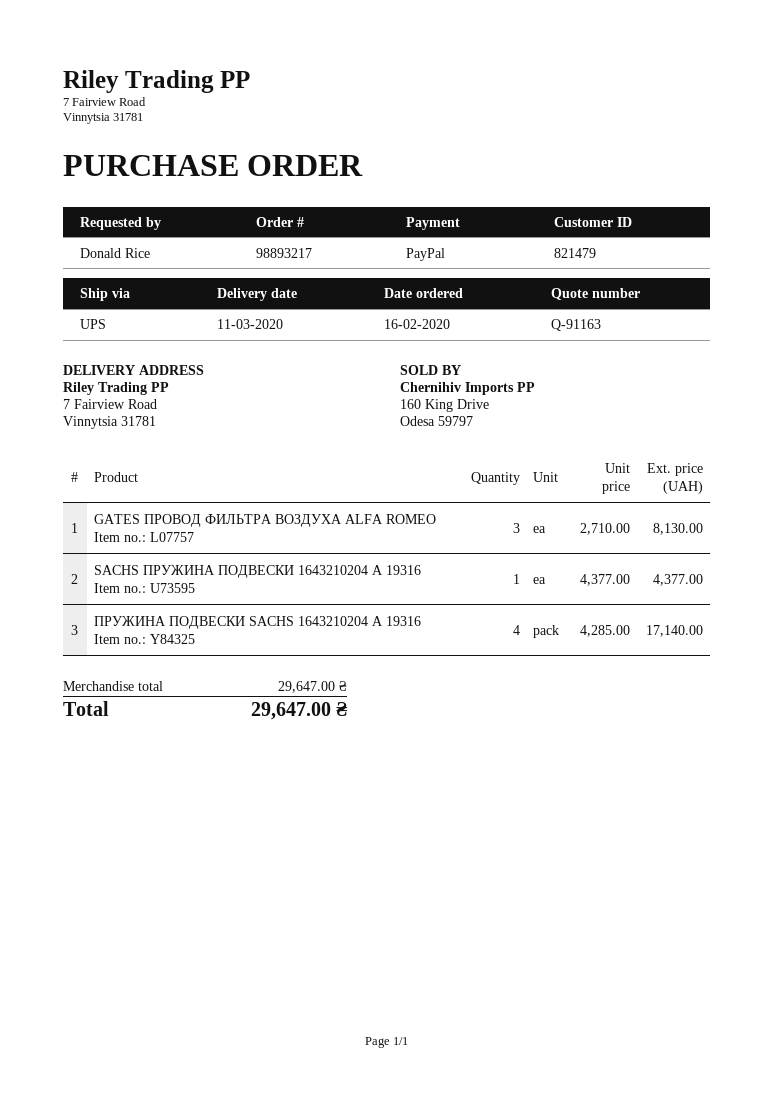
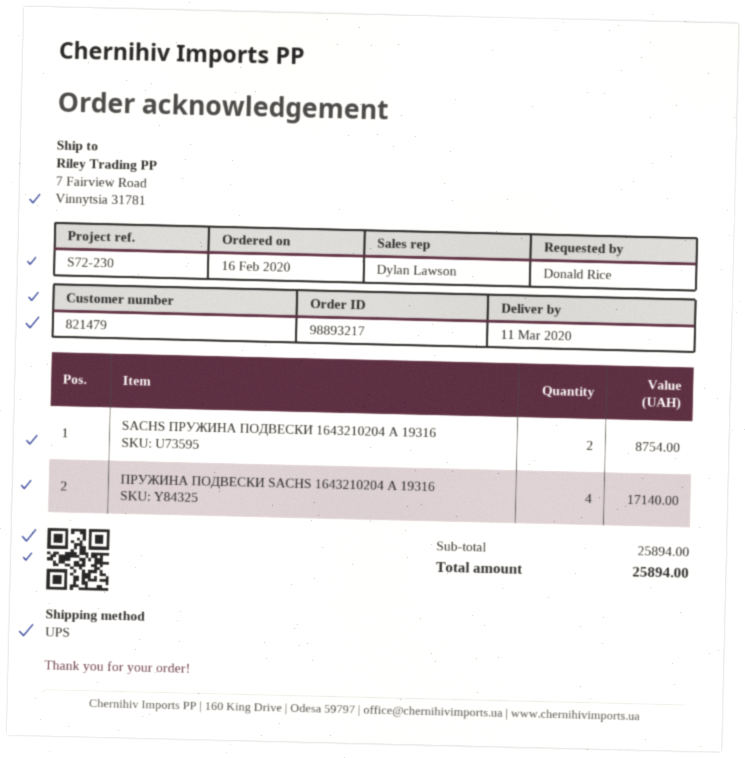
GATES ПРОВОД ФИЛЬТРА ВОЗДУХА ALFA ROMEO: 3 for 8130.00 -> none
SACHS ПРУЖИНА ПОДВЕСКИ 1643210204 A 19316: 1 for 4377.00 -> 2 for 8754.00
subtotal: 29647.00 -> 25894.00
total: 29647.00 -> 25894.00

